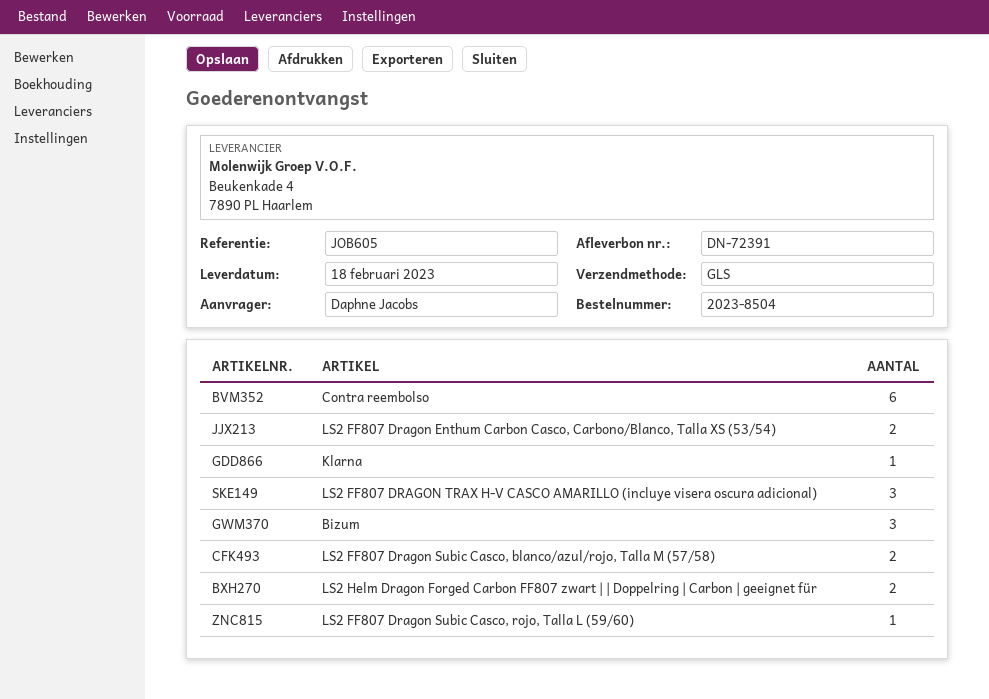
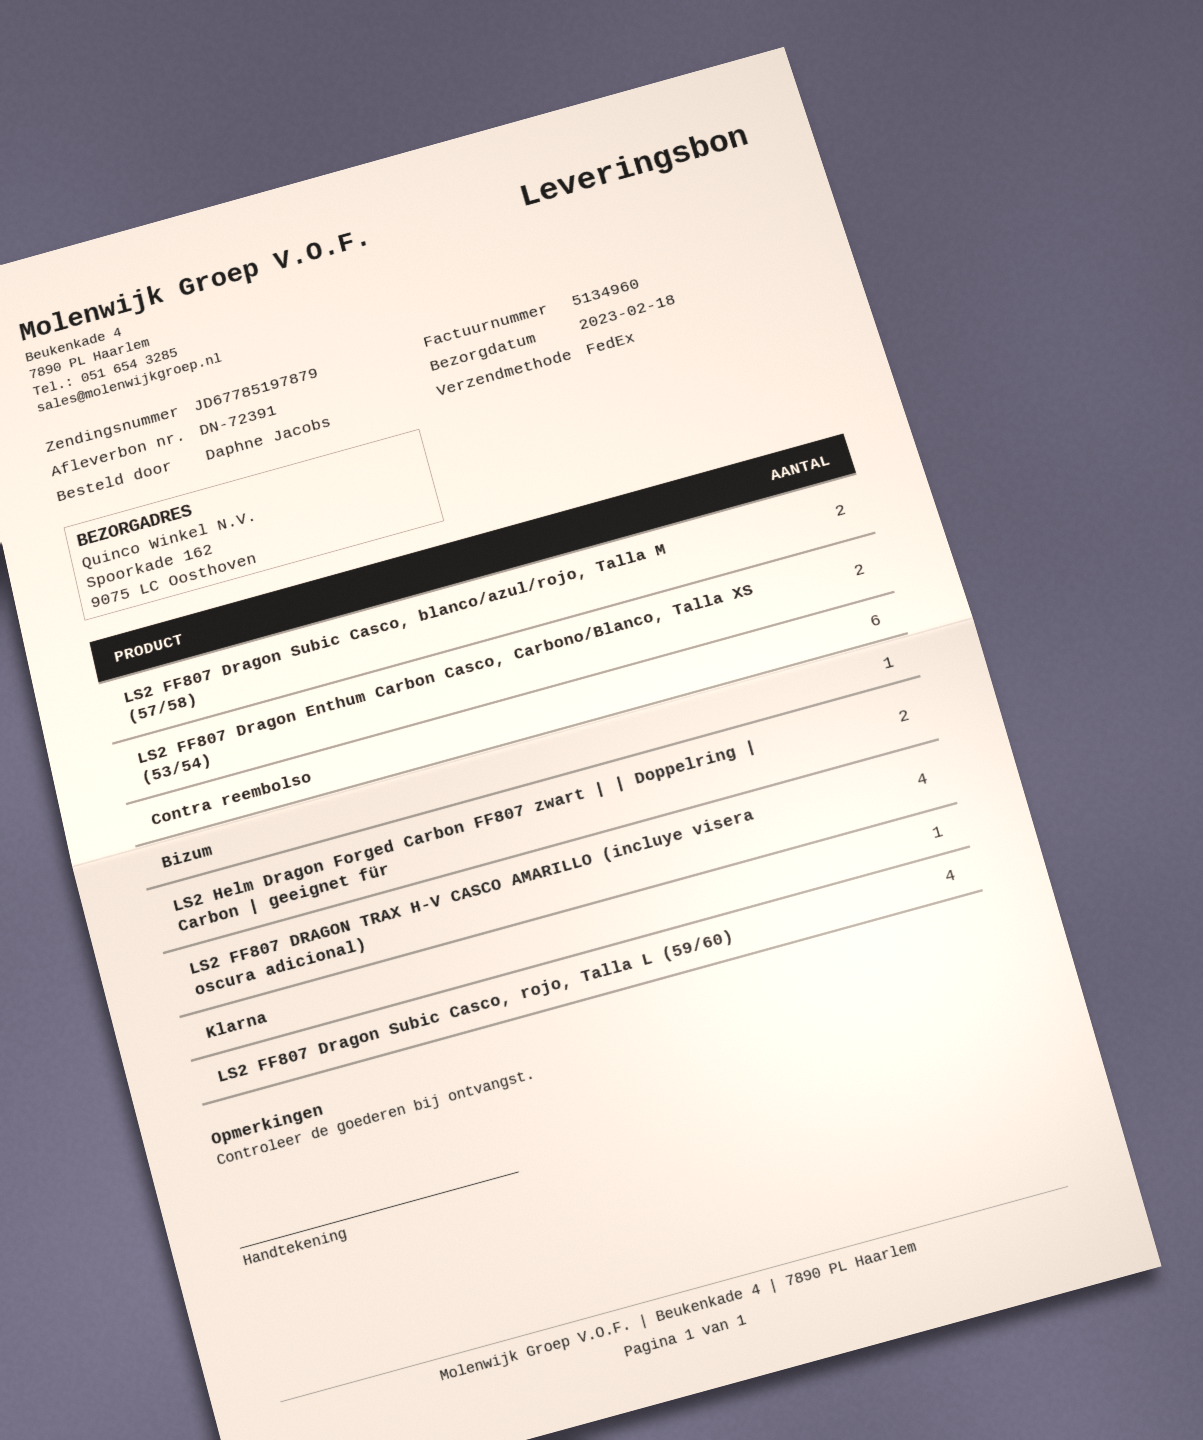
shipping method: GLS -> FedEx
LS2 FF807 DRAGON TRAX H-V CASCO AMARILLO (incluye visera oscura adicional): 3 -> 4
Bizum: 3 -> 1
LS2 FF807 Dragon Subic Casco, rojo, Talla L (59/60): 1 -> 4

